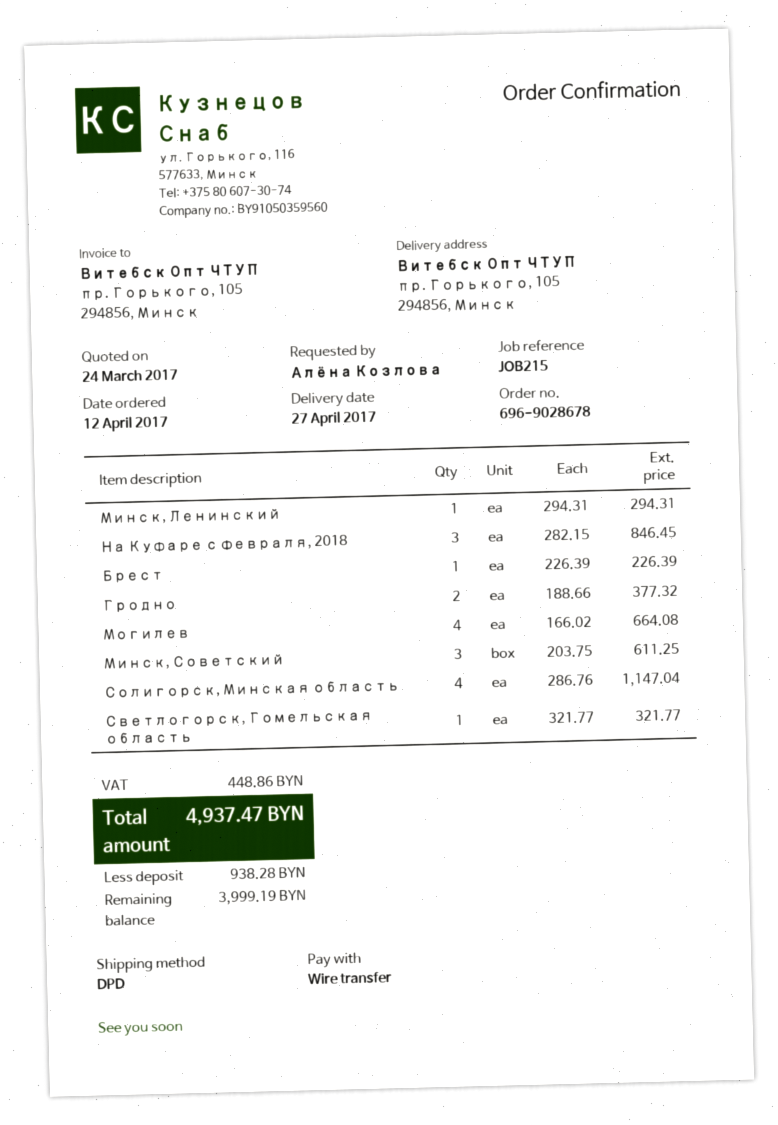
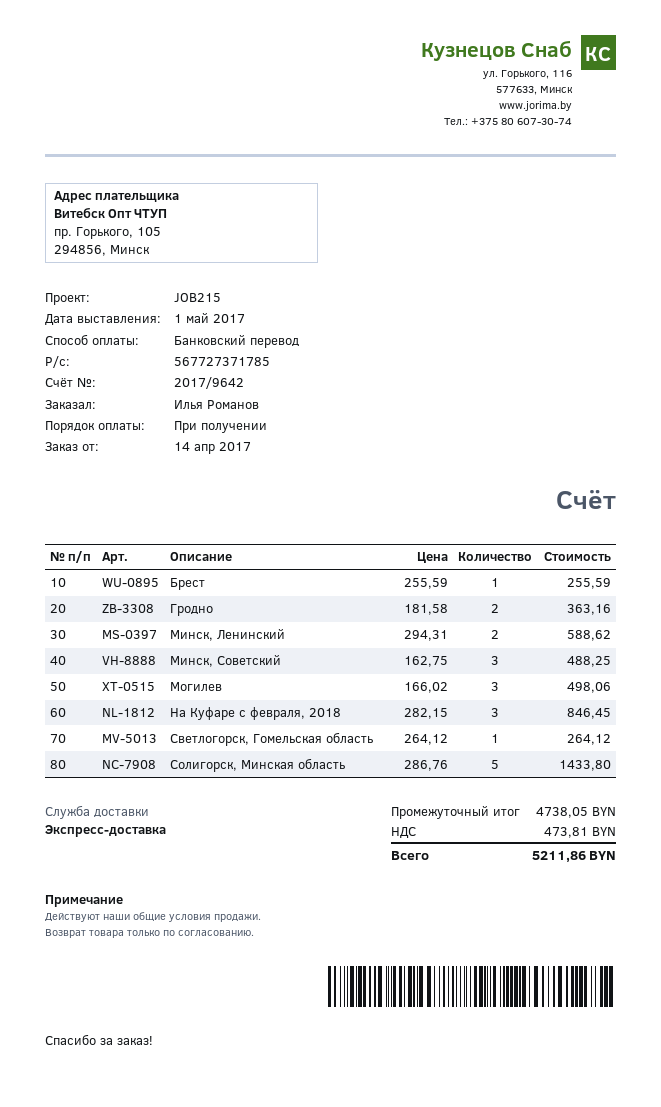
order date: 2017-04-12 -> 2017-04-14
ordered by: Алёна Козлова -> Илья Романов
shipping method: DPD -> express
Минск, Ленинский: 1 x 294.31 = 294.31 -> 2 x 294.31 = 588.62
Брест: 1 x 226.39 = 226.39 -> 1 x 255.59 = 255.59
Гродно: 2 x 188.66 = 377.32 -> 2 x 181.58 = 363.16
Могилев: 4 x 166.02 = 664.08 -> 3 x 166.02 = 498.06
Минск, Советский: 3 x 203.75 = 611.25 -> 3 x 162.75 = 488.25
Солигорск, Минская область: 4 x 286.76 = 1147.04 -> 5 x 286.76 = 1433.80
Светлогорск, Гомельская область: 1 x 321.77 = 321.77 -> 1 x 264.12 = 264.12
tax: 448.86 -> 473.81
total: 4937.47 -> 5211.86

